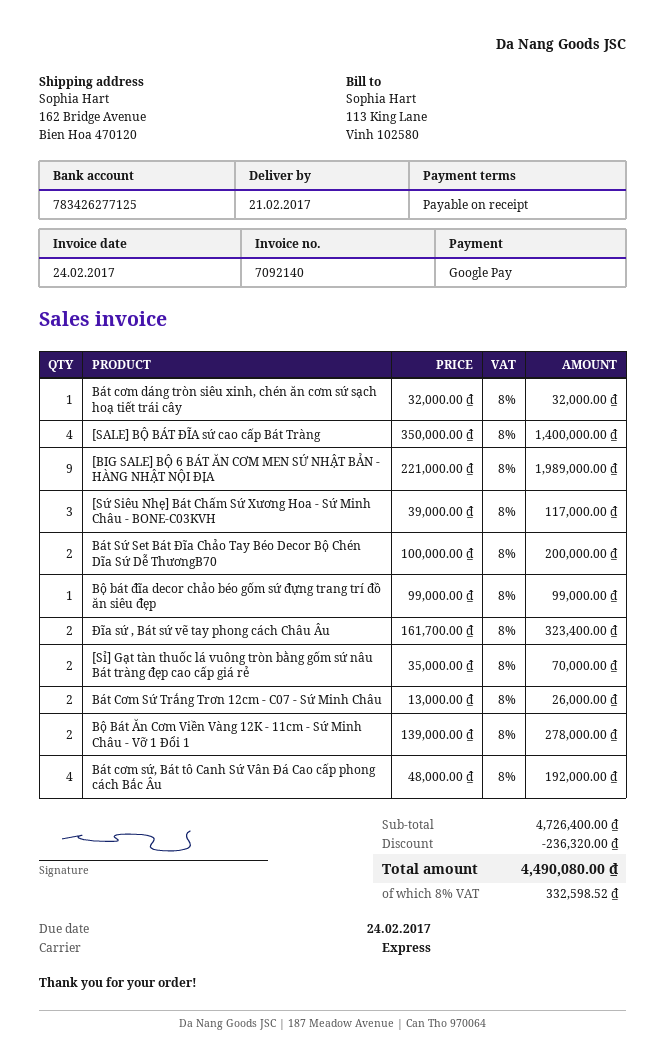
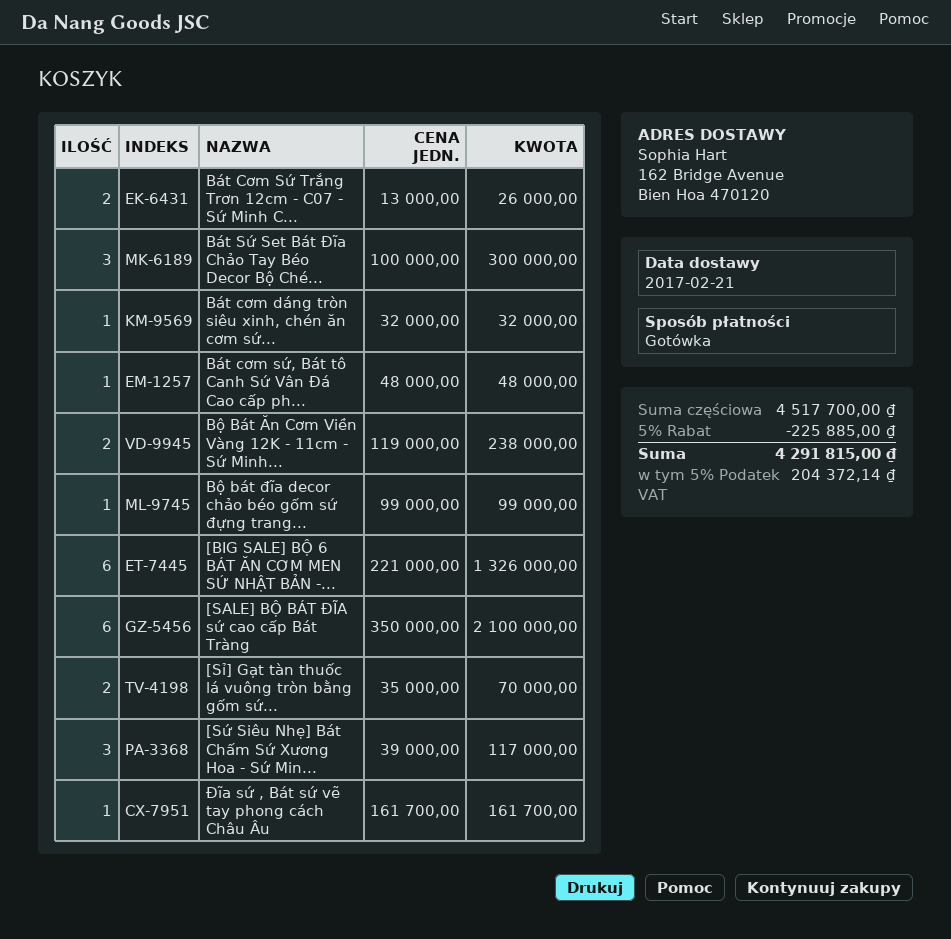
payment method: Google Pay -> cash
[SALE] BỘ BÁT ĐĨA sứ cao cấp Bát Tràng: 4 x 350000.00 = 1400000.00 -> 6 x 350000.00 = 2100000.00
[BIG SALE] BỘ 6 BÁT ĂN CƠM MEN SỨ NHẬT BẢN - HÀNG NHẬT NỘI ĐỊA: 9 x 221000.00 = 1989000.00 -> 6 x 221000.00 = 1326000.00
Bát Sứ Set Bát Đĩa Chảo Tay Béo Decor Bộ Chén Dĩa Sứ Dễ ThươngB70: 2 x 100000.00 = 200000.00 -> 3 x 100000.00 = 300000.00
Đĩa sứ , Bát sứ vẽ tay phong cách Châu Âu: 2 x 161700.00 = 323400.00 -> 1 x 161700.00 = 161700.00
Bộ Bát Ăn Cơm Viền Vàng 12K - 11cm - Sứ Minh Châu - Vỡ 1 Đổi 1: 2 x 139000.00 = 278000.00 -> 2 x 119000.00 = 238000.00
Bát cơm sứ, Bát tô Canh Sứ Vân Đá Cao cấp phong cách Bắc Âu: 4 x 48000.00 = 192000.00 -> 1 x 48000.00 = 48000.00
subtotal: 4726400.00 -> 4517700.00
discount: 236320.00 -> 225885.00
tax: 8% = 332598.52 -> 5% = 204372.14
total: 4490080.00 -> 4291815.00

